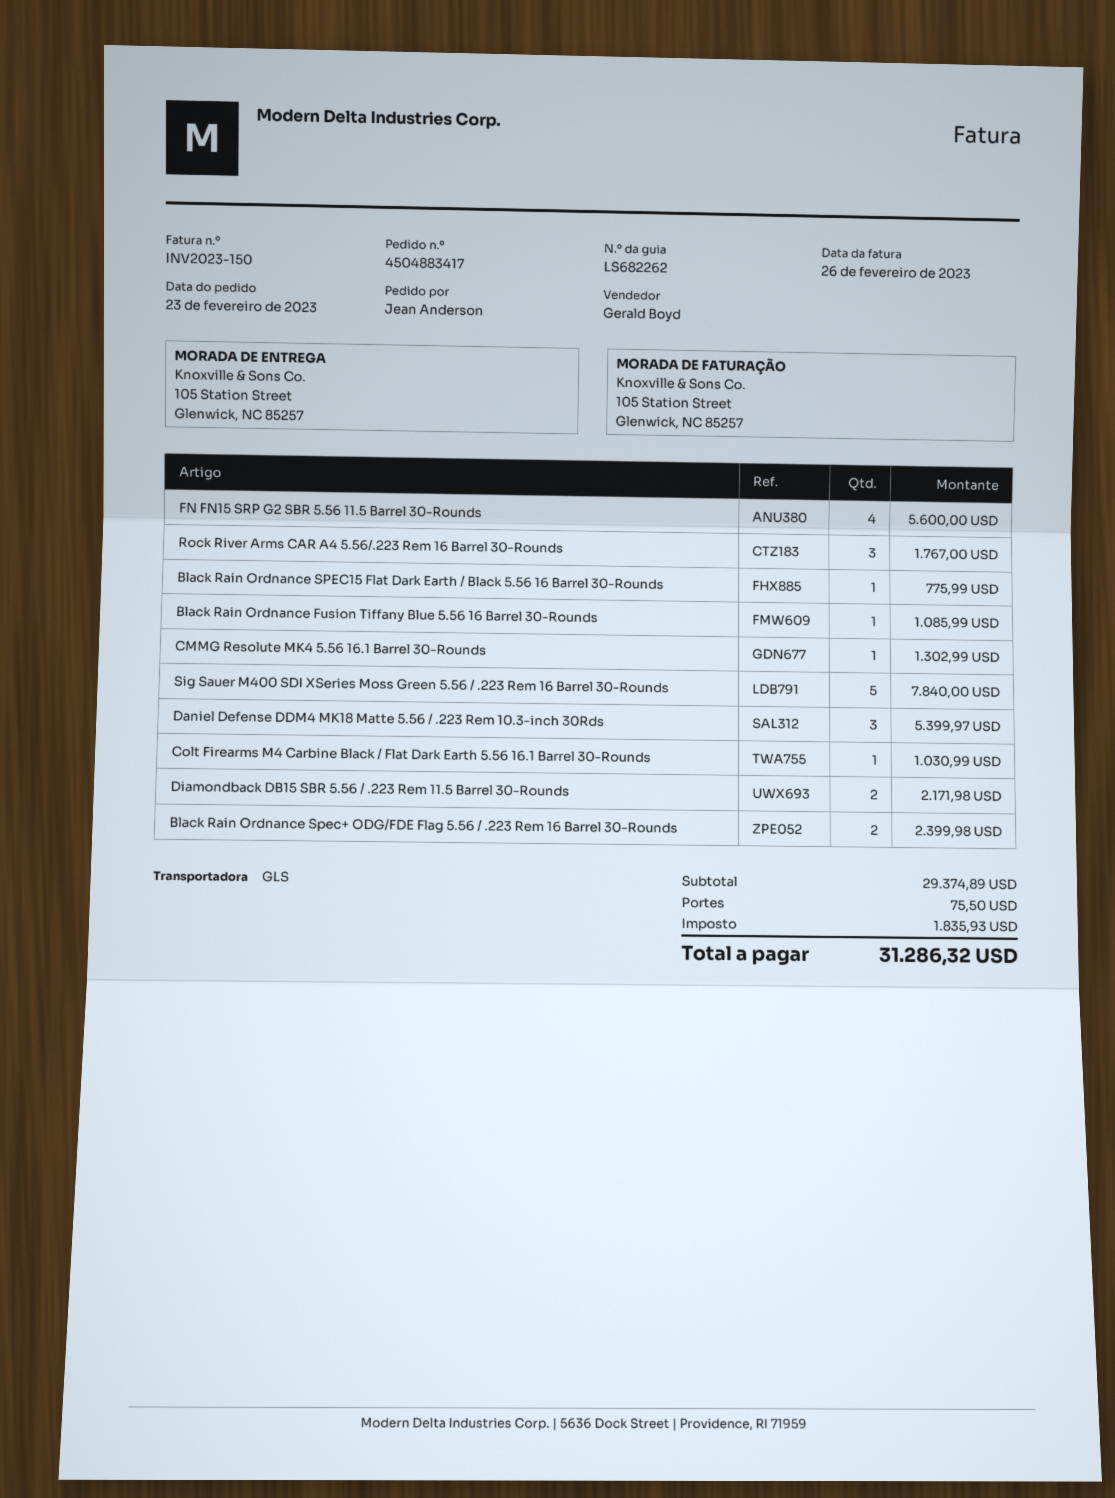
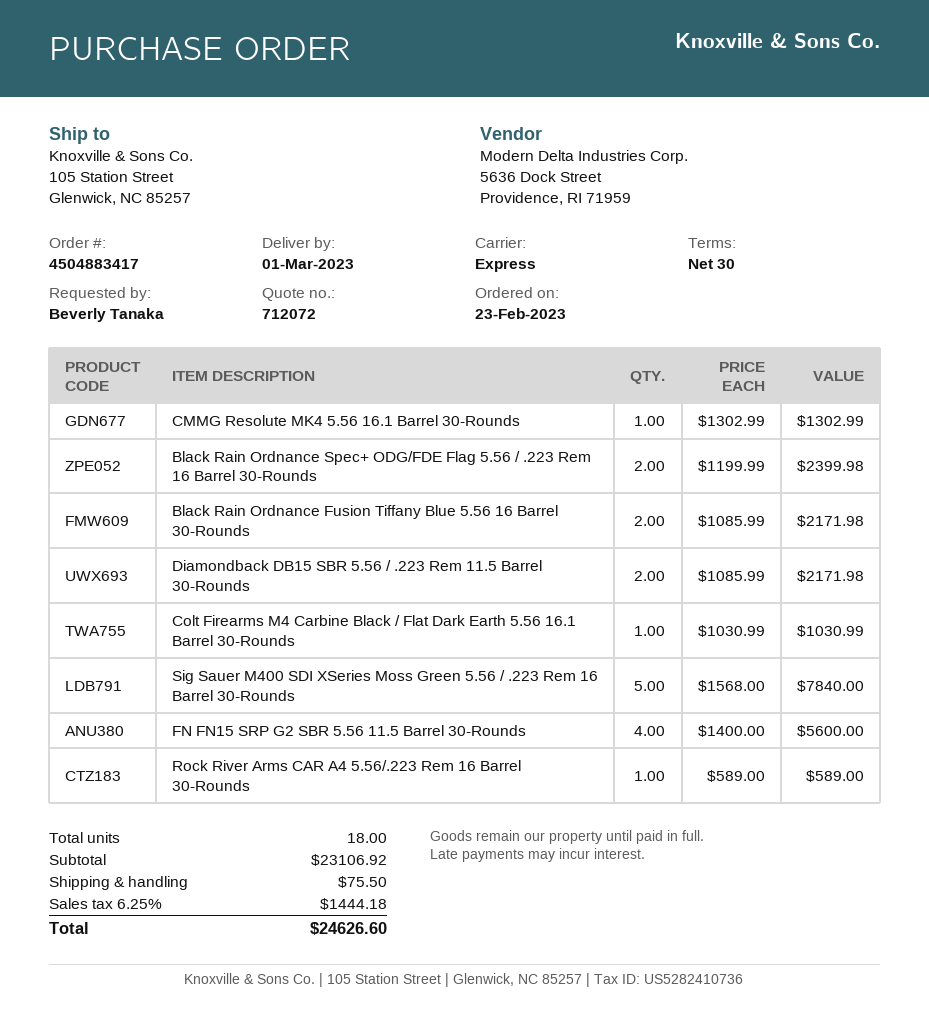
ordered by: Jean Anderson -> Beverly Tanaka
shipping method: GLS -> express
Rock River Arms CAR A4 5.56/.223 Rem 16 Barrel 30-Rounds: 3 for 1767.00 -> 1 for 589.00
Black Rain Ordnance SPEC15 Flat Dark Earth / Black 5.56 16 Barrel 30-Rounds: 1 for 775.99 -> none
Black Rain Ordnance Fusion Tiffany Blue 5.56 16 Barrel 30-Rounds: 1 for 1085.99 -> 2 for 2171.98
Daniel Defense DDM4 MK18 Matte 5.56 / .223 Rem 10.3-inch 30Rds: 3 for 5399.97 -> none
subtotal: 29374.89 -> 23106.92
tax: 1835.93 -> 1444.18
total: 31286.32 -> 24626.60

